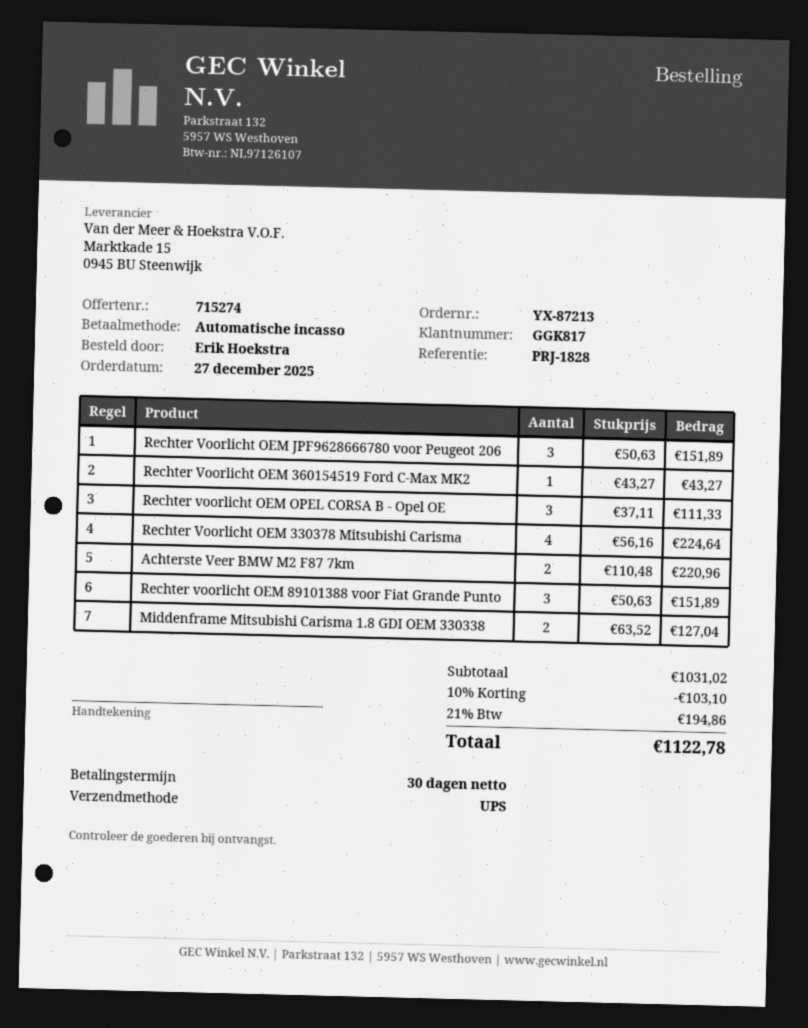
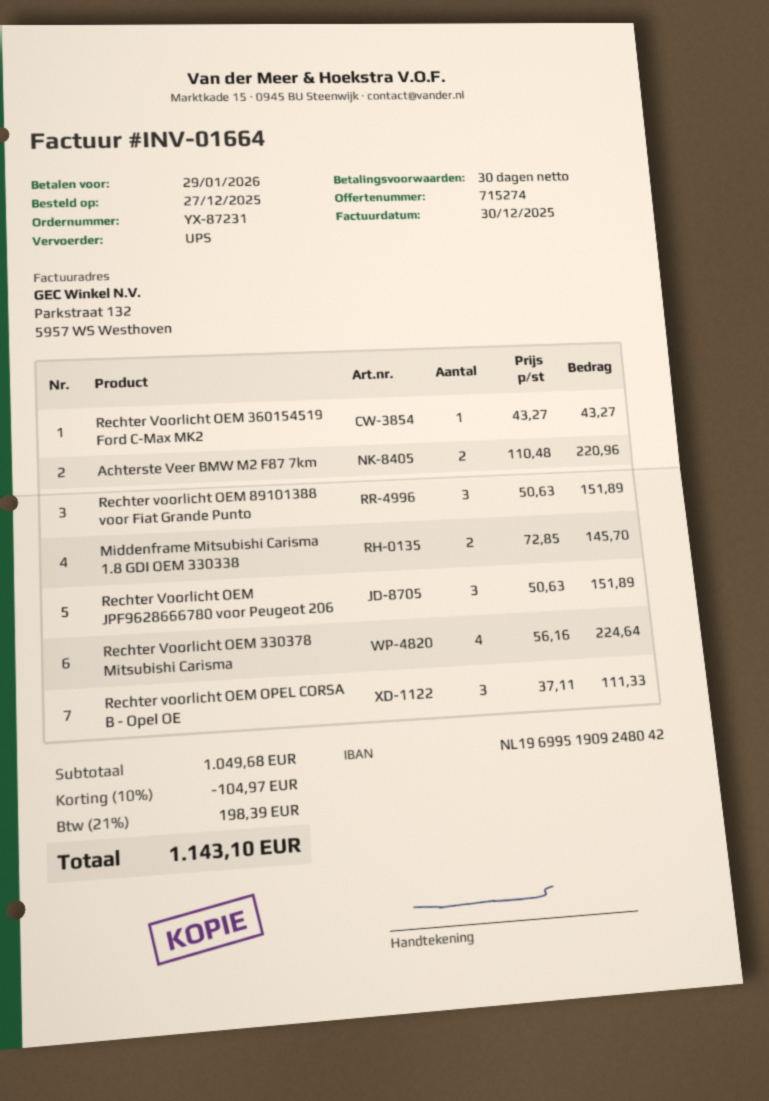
order number: YX-87213 -> YX-87231
Middenframe Mitsubishi Carisma 1.8 GDI OEM 330338: 2 x 63.52 = 127.04 -> 2 x 72.85 = 145.70
subtotal: 1031.02 -> 1049.68
discount: 10% = 103.10 -> 10% = 104.97
tax: 21% = 194.86 -> 21% = 198.39
total: 1122.78 -> 1143.10

